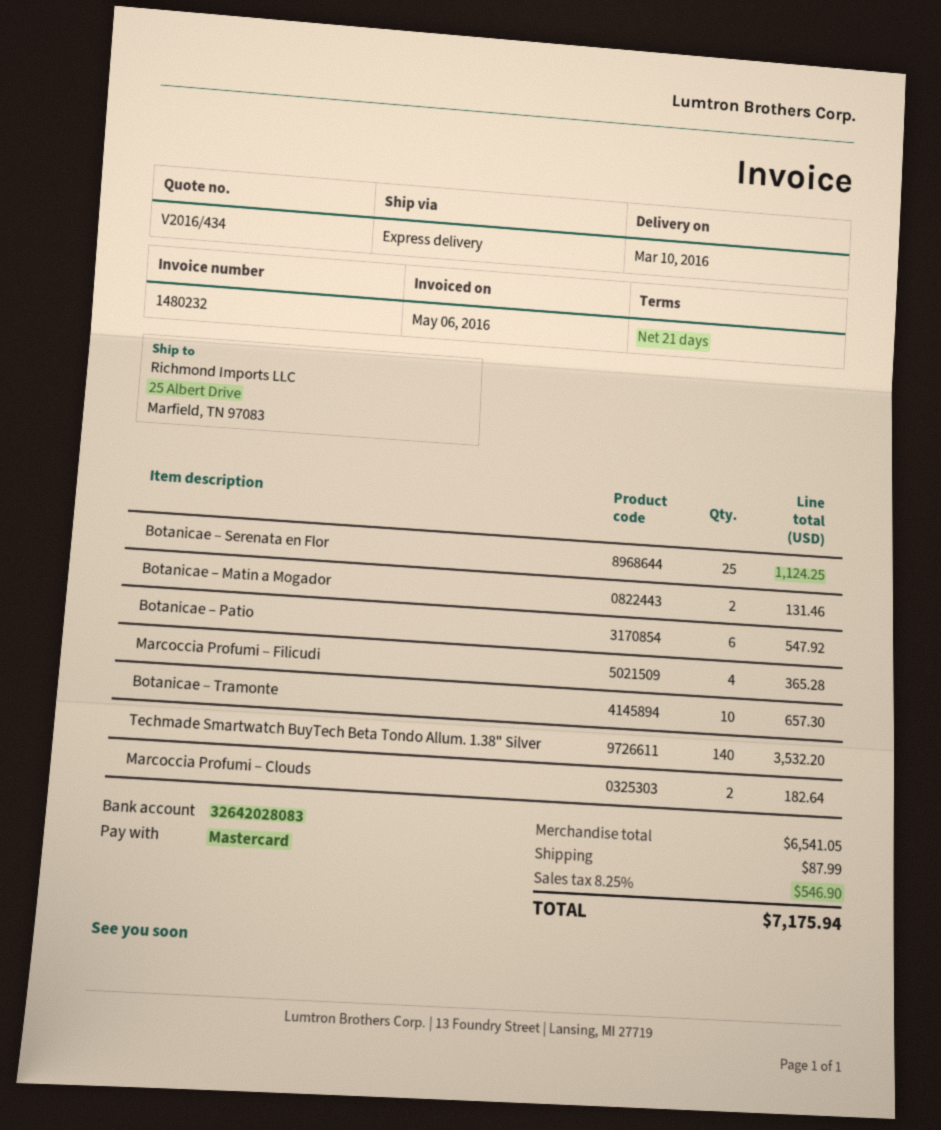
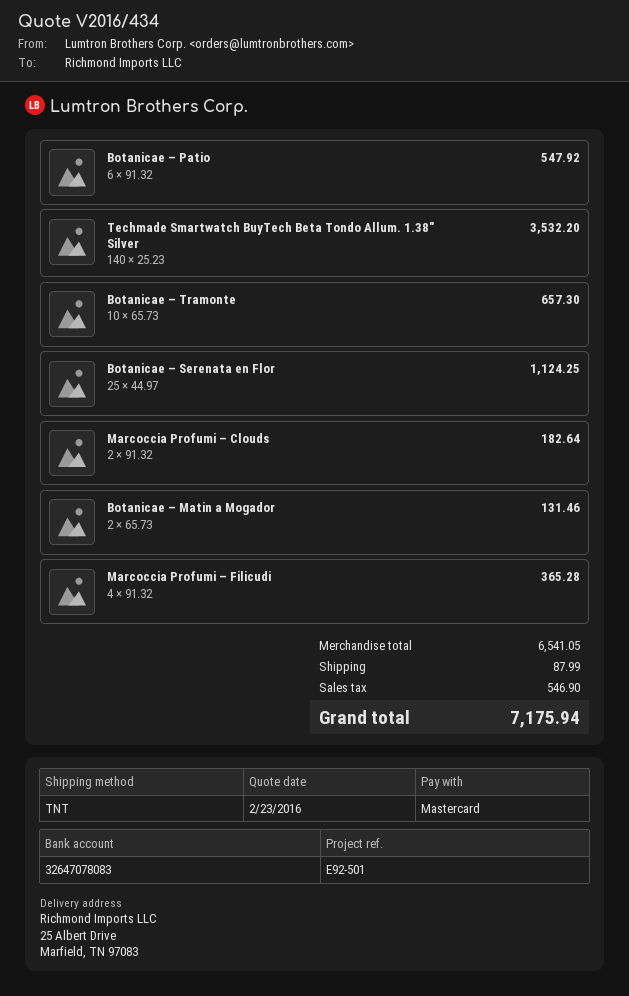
bank account: 32642028083 -> 32647078083
shipping method: express -> TNT

